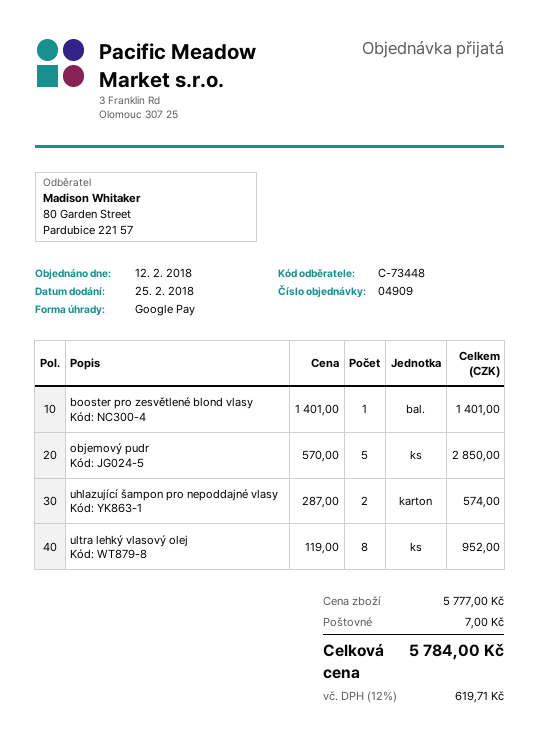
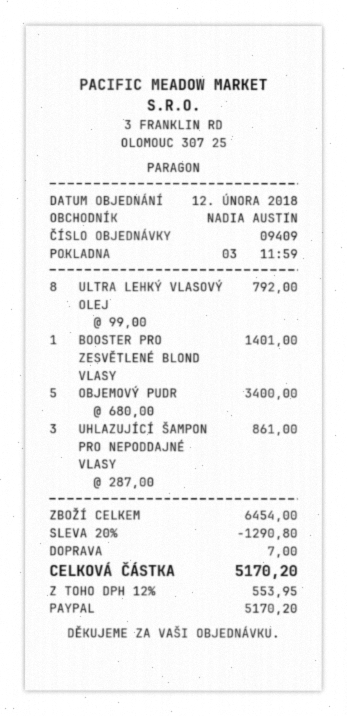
order number: 04909 -> 09409
payment method: Google Pay -> PayPal
objemový pudr: 5 x 570.00 = 2850.00 -> 5 x 680.00 = 3400.00
uhlazující šampon pro nepoddajné vlasy: 2 x 287.00 = 574.00 -> 3 x 287.00 = 861.00
ultra lehký vlasový olej: 8 x 119.00 = 952.00 -> 8 x 99.00 = 792.00
subtotal: 5777.00 -> 6454.00
discount: none -> 20% = 1290.80
tax: 12% = 619.71 -> 12% = 553.95
total: 5784.00 -> 5170.20

